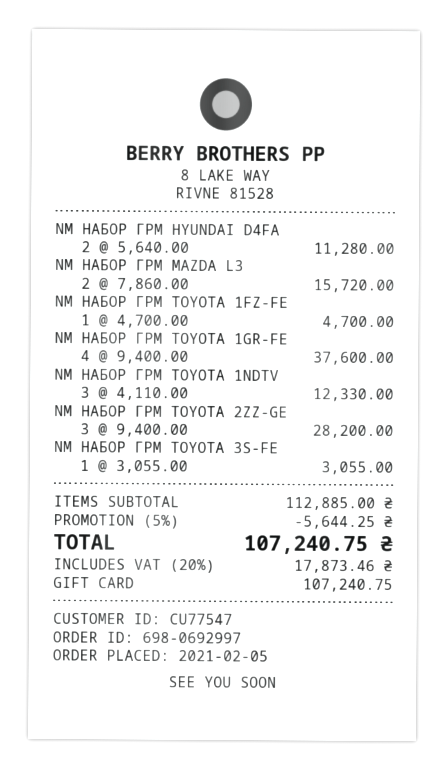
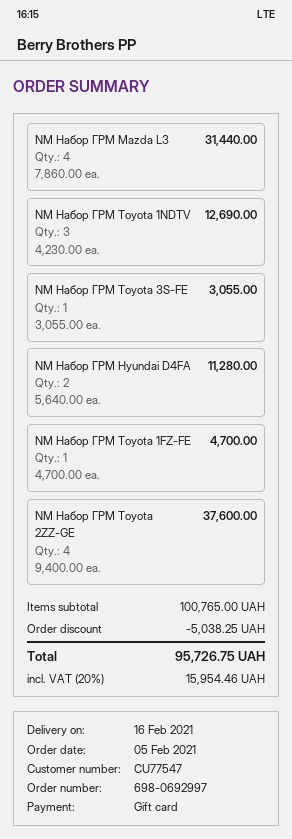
NM НАБОР ГРМ MAZDA L3: 2 x 7860.00 = 15720.00 -> 4 x 7860.00 = 31440.00
NM НАБОР ГРМ TOYOTA 1GR-FE: 4 x 9400.00 = 37600.00 -> none
NM НАБОР ГРМ TOYOTA 1NDTV: 3 x 4110.00 = 12330.00 -> 3 x 4230.00 = 12690.00
NM НАБОР ГРМ TOYOTA 2ZZ-GE: 3 x 9400.00 = 28200.00 -> 4 x 9400.00 = 37600.00
subtotal: 112885.00 -> 100765.00
discount: 5644.25 -> 5038.25
tax: 20% = 17873.46 -> 20% = 15954.46
total: 107240.75 -> 95726.75

